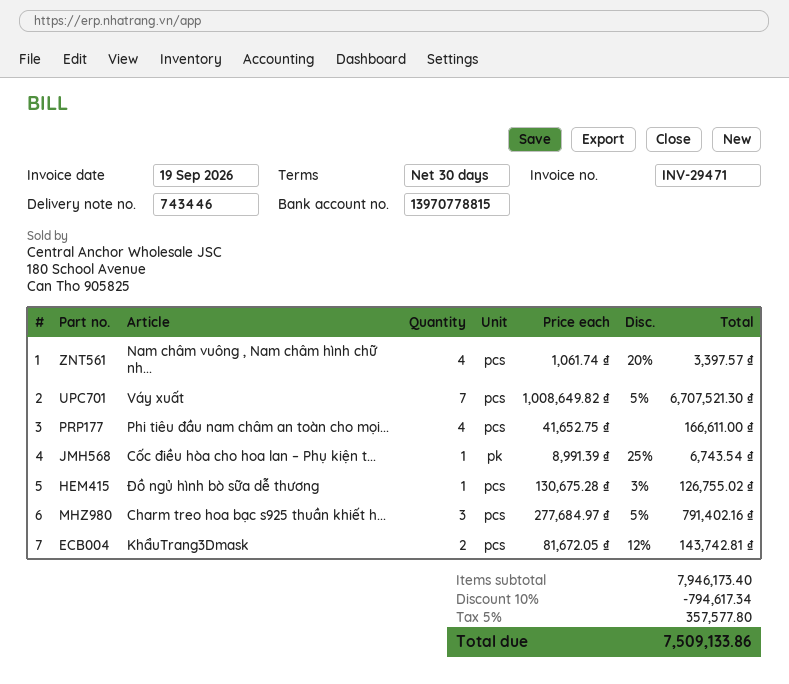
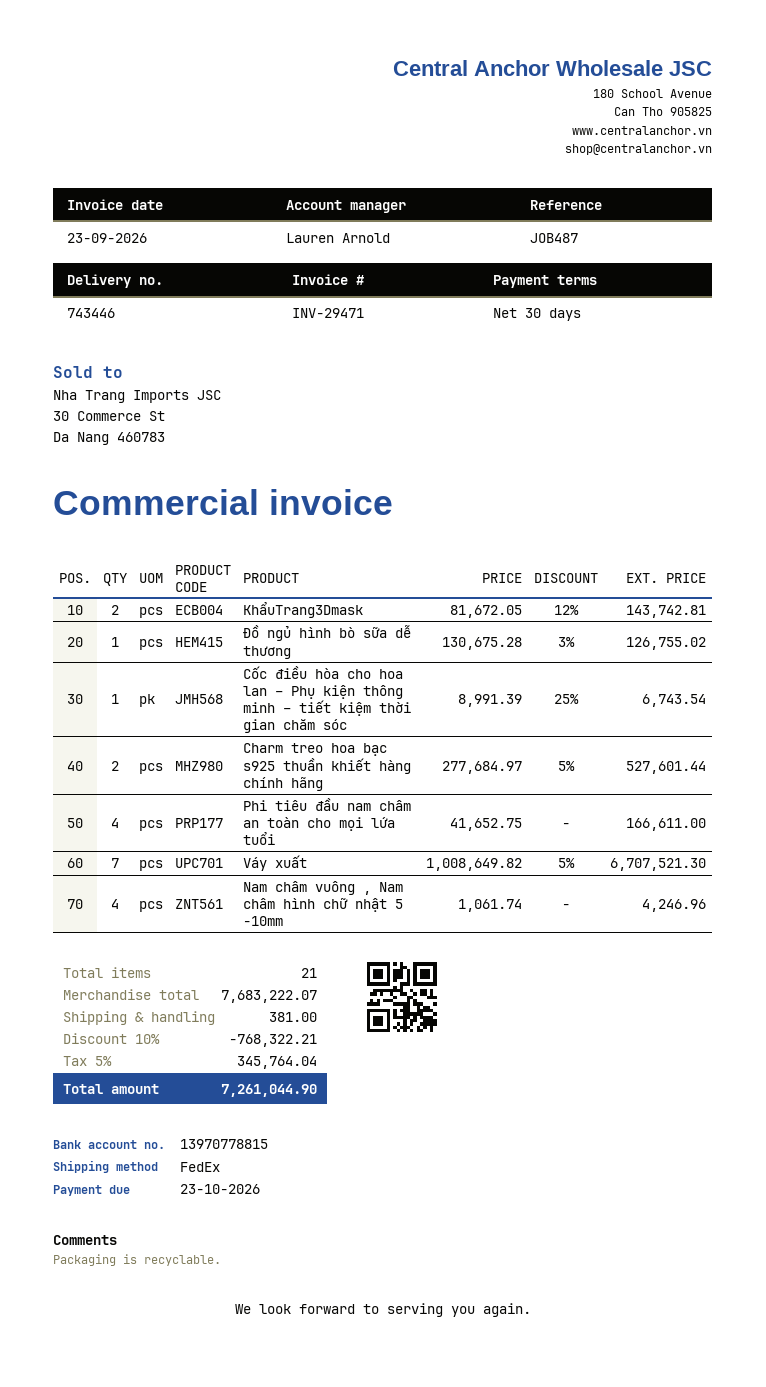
invoice date: 2026-09-19 -> 2026-09-23
Nam châm vuông , Nam châm hình chữ nh...: 4 x 1061.74 - 20% = 3397.57 -> 4 x 1061.74 = 4246.96
Charm treo hoa bạc s925 thuần khiết h...: 3 x 277684.97 - 5% = 791402.16 -> 2 x 277684.97 - 5% = 527601.44
subtotal: 7946173.40 -> 7683222.07
discount: 10% = 794617.34 -> 10% = 768322.21
shipping: none -> 381.00
tax: 5% = 357577.80 -> 5% = 345764.04
total: 7509133.86 -> 7261044.90

